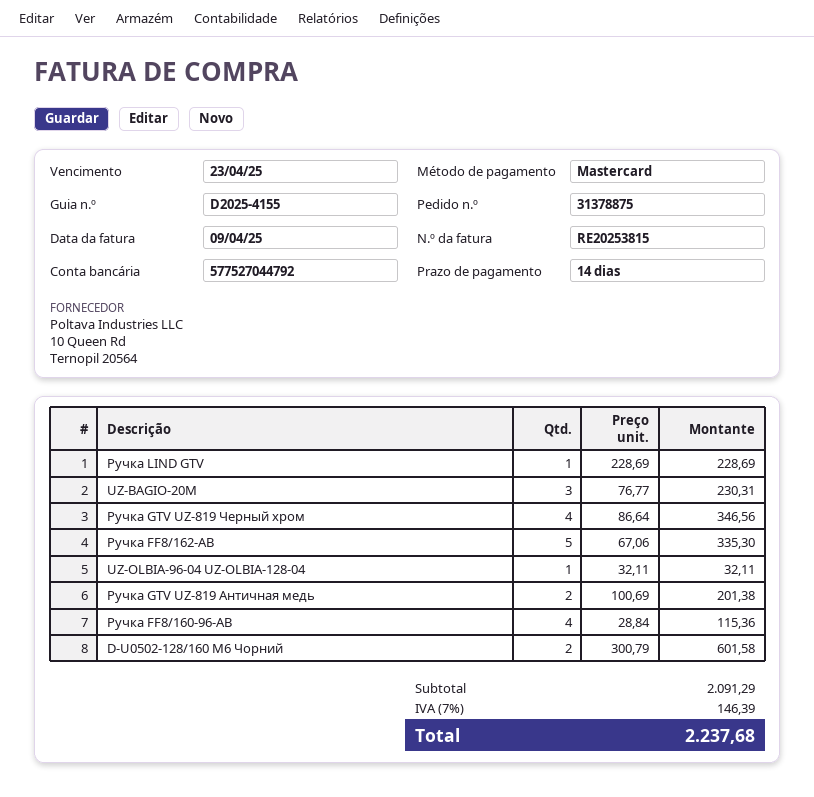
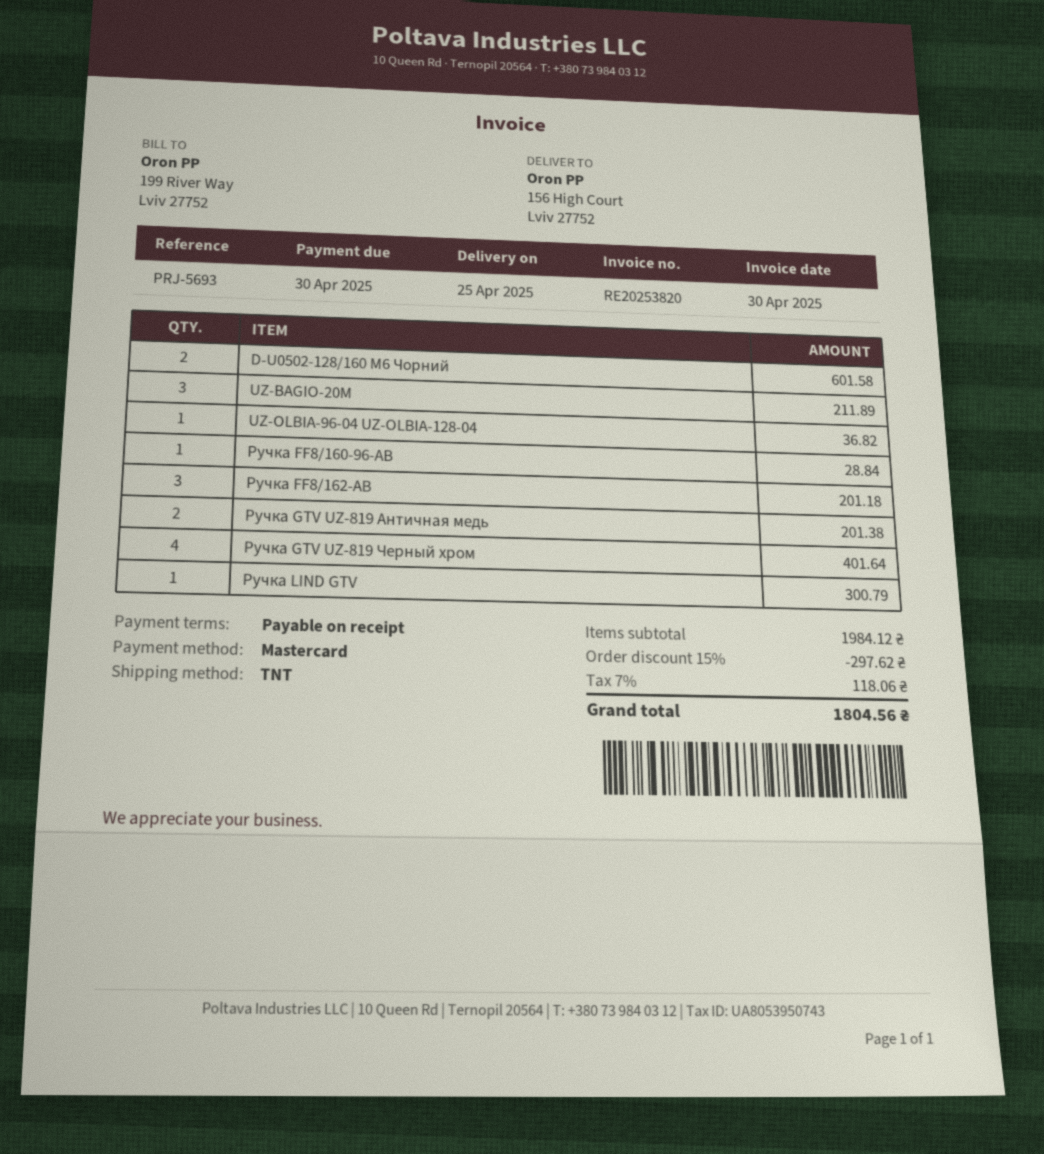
invoice number: RE20253815 -> RE20253820
invoice date: 2025-04-09 -> 2025-04-30
payment terms: 14 days -> on receipt
due date: 2025-04-23 -> 2025-04-30
Ручка LIND GTV: 1 for 228.69 -> 1 for 300.79
UZ-BAGIO-20M: 3 for 230.31 -> 3 for 211.89
Ручка GTV UZ-819 Черный хром: 4 for 346.56 -> 4 for 401.64
Ручка FF8/162-AB: 5 for 335.30 -> 3 for 201.18
UZ-OLBIA-96-04 UZ-OLBIA-128-04: 1 for 32.11 -> 1 for 36.82
Ручка FF8/160-96-АВ: 4 for 115.36 -> 1 for 28.84
subtotal: 2091.29 -> 1984.12
discount: none -> 15% = 297.62
tax: 7% = 146.39 -> 7% = 118.06
total: 2237.68 -> 1804.56

